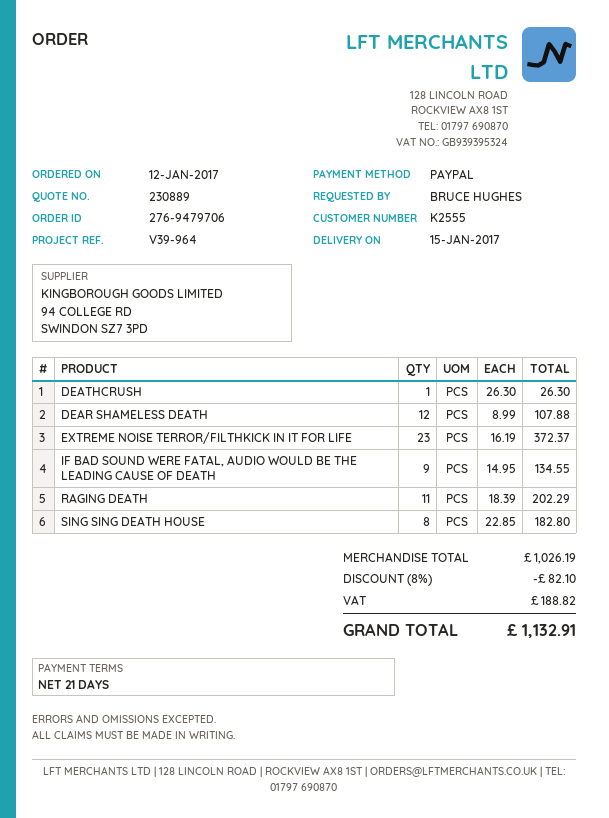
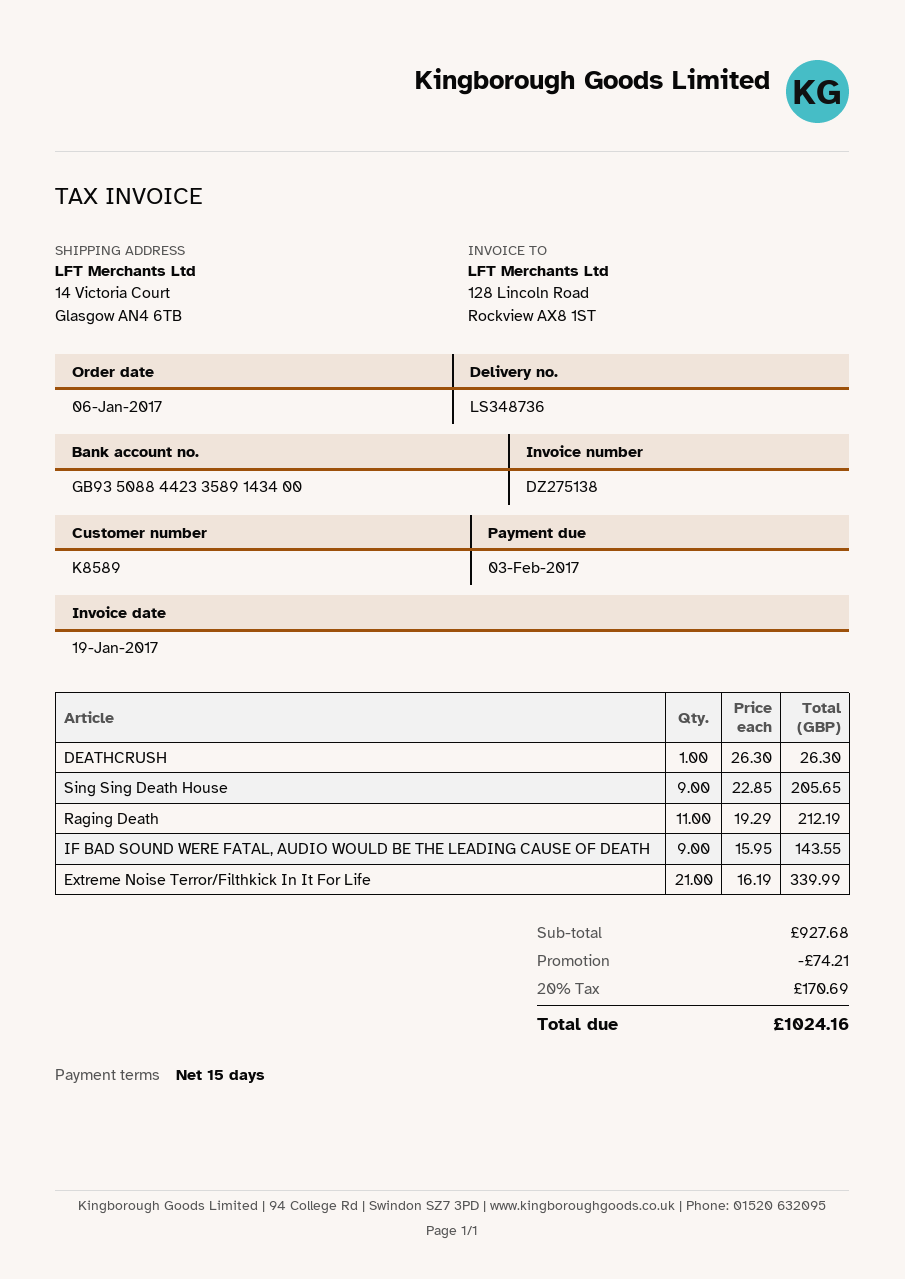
order date: 2017-01-12 -> 2017-01-06
payment terms: 21 days -> 15 days
customer number: K2555 -> K8589
DEAR SHAMELESS DEATH: 12 x 8.99 = 107.88 -> none
EXTREME NOISE TERROR/FILTHKICK IN IT FOR LIFE: 23 x 16.19 = 372.37 -> 21 x 16.19 = 339.99
IF BAD SOUND WERE FATAL, AUDIO WOULD BE THE LEADING CAUSE OF DEATH: 9 x 14.95 = 134.55 -> 9 x 15.95 = 143.55
RAGING DEATH: 11 x 18.39 = 202.29 -> 11 x 19.29 = 212.19
SING SING DEATH HOUSE: 8 x 22.85 = 182.80 -> 9 x 22.85 = 205.65
subtotal: 1026.19 -> 927.68
discount: 82.10 -> 74.21
tax: 188.82 -> 170.69
total: 1132.91 -> 1024.16

